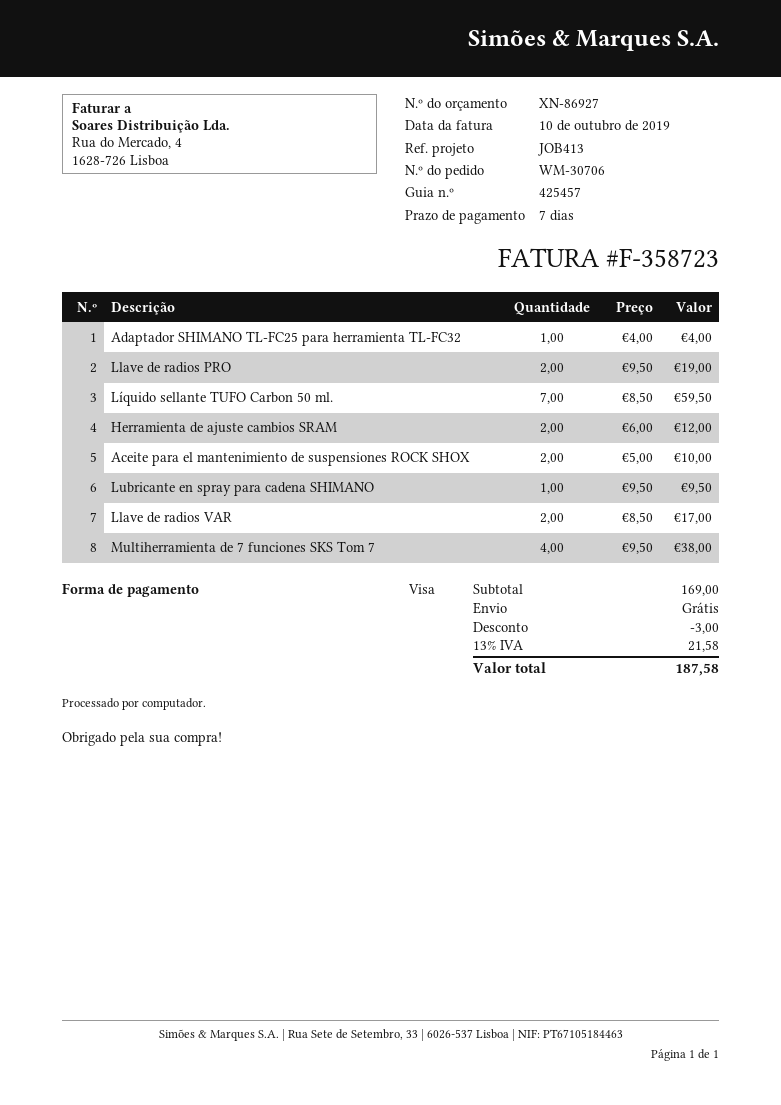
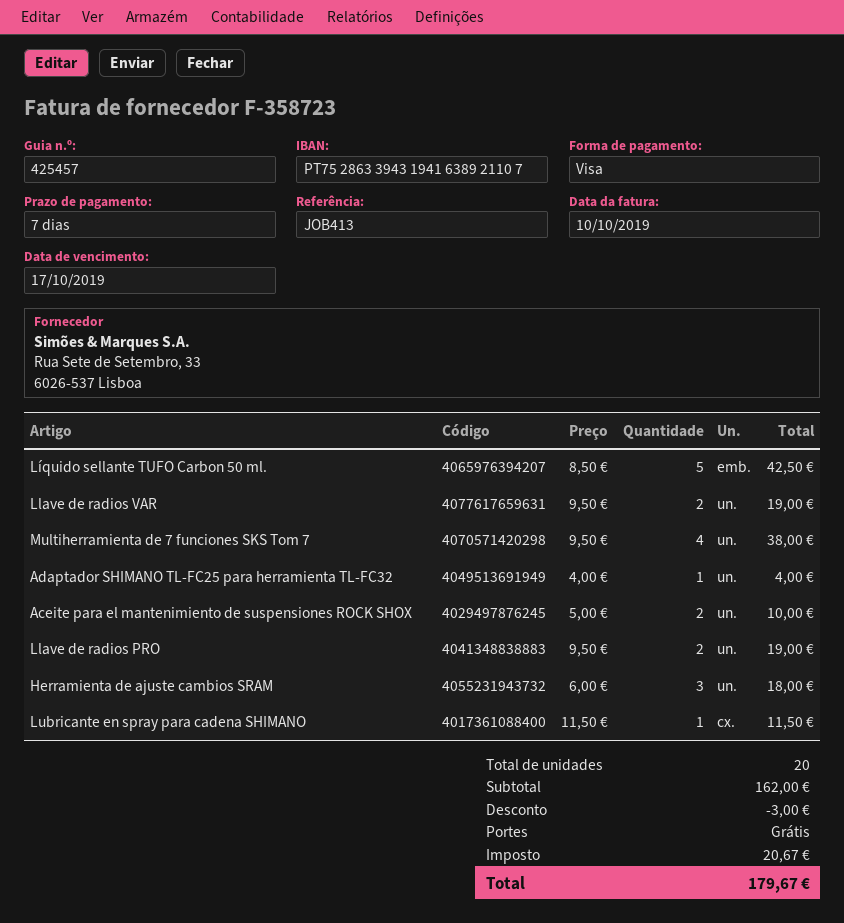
Líquido sellante TUFO Carbon 50 ml.: 7 x 8.50 = 59.50 -> 5 x 8.50 = 42.50
Herramienta de ajuste cambios SRAM: 2 x 6.00 = 12.00 -> 3 x 6.00 = 18.00
Lubricante en spray para cadena SHIMANO: 1 x 9.50 = 9.50 -> 1 x 11.50 = 11.50
Llave de radios VAR: 2 x 8.50 = 17.00 -> 2 x 9.50 = 19.00
subtotal: 169.00 -> 162.00
tax: 21.58 -> 20.67
total: 187.58 -> 179.67

